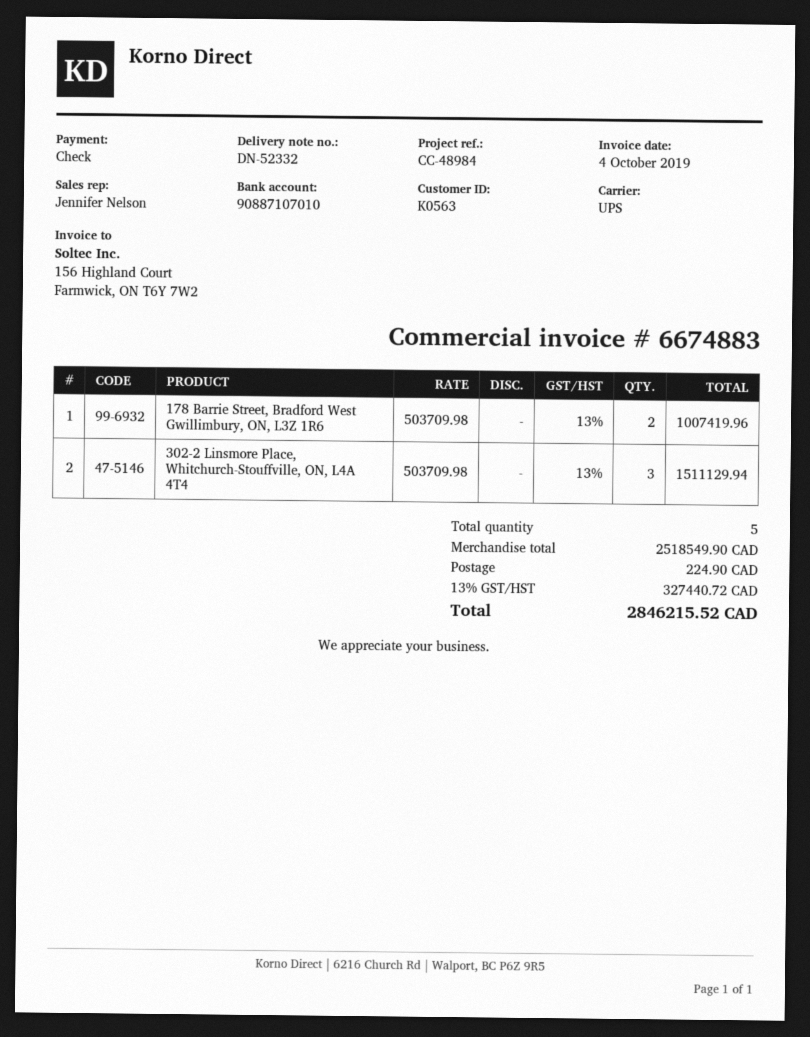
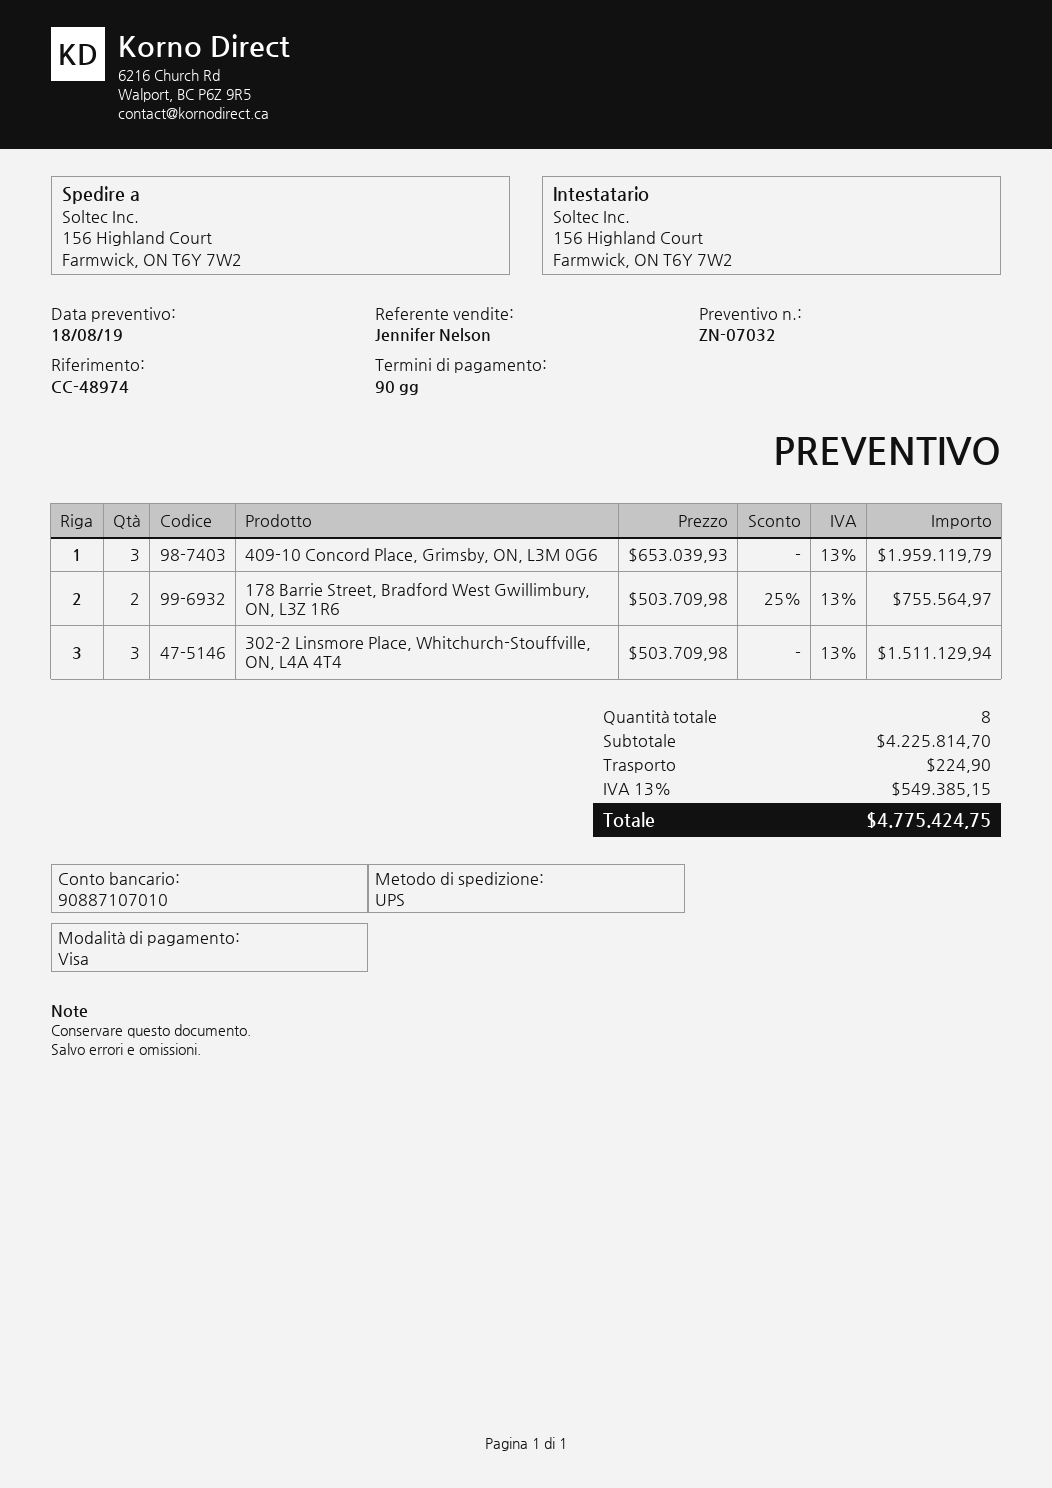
reference: CC-48984 -> CC-48974
payment method: cheque -> Visa
178 Barrie Street, Bradford West Gwillimbury, ON, L3Z 1R6: 2 x 503709.98 = 1007419.96 -> 2 x 503709.98 - 25% = 755564.97
409-10 Concord Place, Grimsby, ON, L3M 0G6: none -> 3 x 653039.93 = 1959119.79
total quantity: 5 -> 8
subtotal: 2518549.90 -> 4225814.70
tax: 13% = 327440.72 -> 13% = 549385.15
total: 2846215.52 -> 4775424.75

